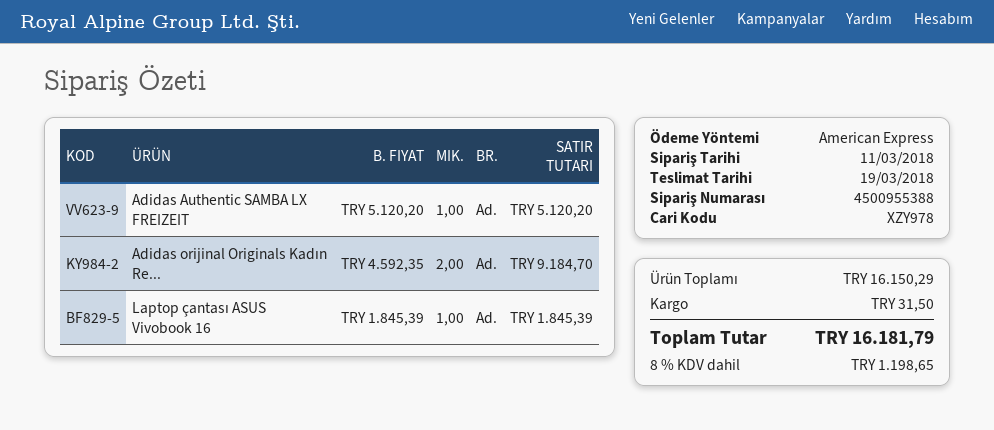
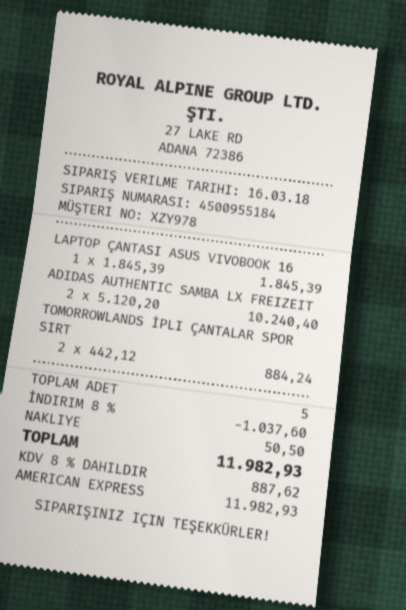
order number: 4500955388 -> 4500955184
order date: 2018-03-11 -> 2018-03-16
Adidas Authentic SAMBA LX FREIZEIT: 1 x 5120.20 = 5120.20 -> 2 x 5120.20 = 10240.40
Adidas orijinal Originals Kadın Re...: 2 x 4592.35 = 9184.70 -> none
TOMORROWLANDS İPLI ÇANTALAR SPOR SIRT: none -> 2 x 442.12 = 884.24
discount: none -> 8% = 1037.60
shipping: 31.50 -> 50.50
tax: 8% = 1198.65 -> 8% = 887.62
total: 16181.79 -> 11982.93

